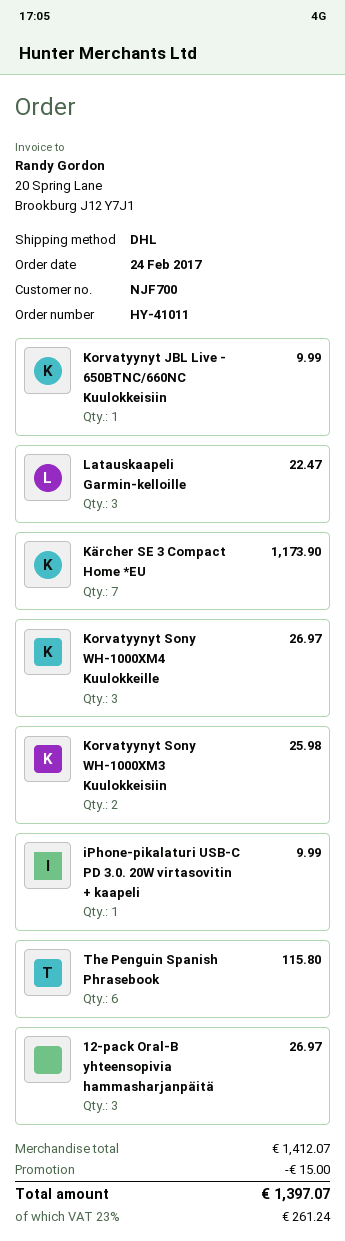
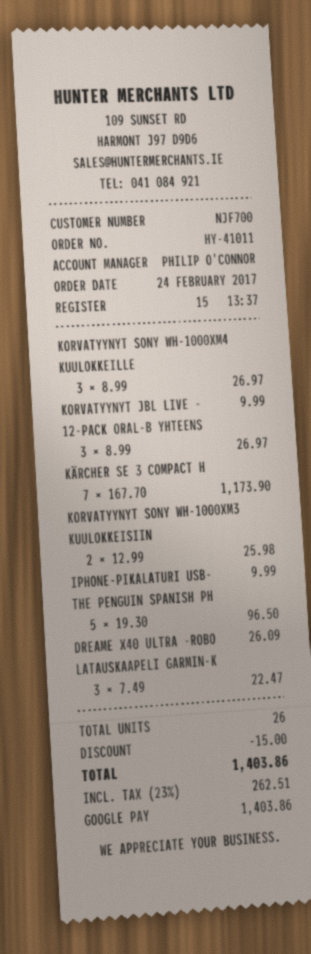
The Penguin Spanish Phrasebook: 6 for 115.80 -> 5 for 96.50
DREAME X40 ULTRA -ROBO: none -> 1 for 26.09
tax: 23% = 261.24 -> 23% = 262.51
total: 1397.07 -> 1403.86

